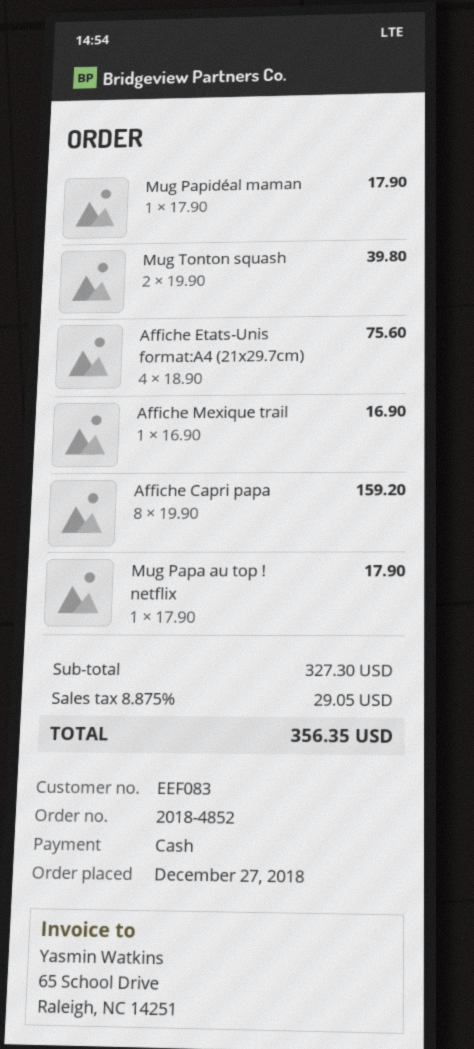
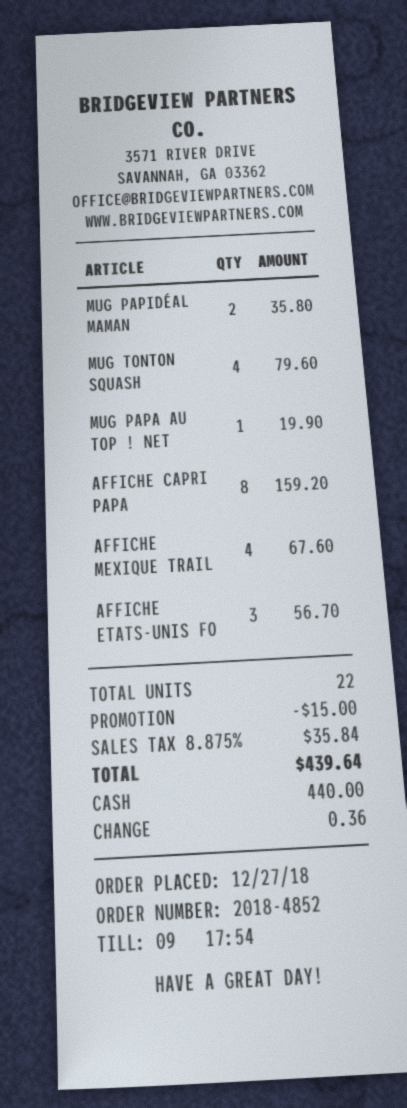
Mug Papidéal maman: 1 for 17.90 -> 2 for 35.80
Mug Tonton squash: 2 for 39.80 -> 4 for 79.60
Affiche Etats-Unis format:A4 (21x29.7cm): 4 for 75.60 -> 3 for 56.70
Affiche Mexique trail: 1 for 16.90 -> 4 for 67.60
Mug Papa au top ! netflix: 1 for 17.90 -> 1 for 19.90
discount: none -> 15.00
tax: 8.875% = 29.05 -> 8.875% = 35.84
total: 356.35 -> 439.64

